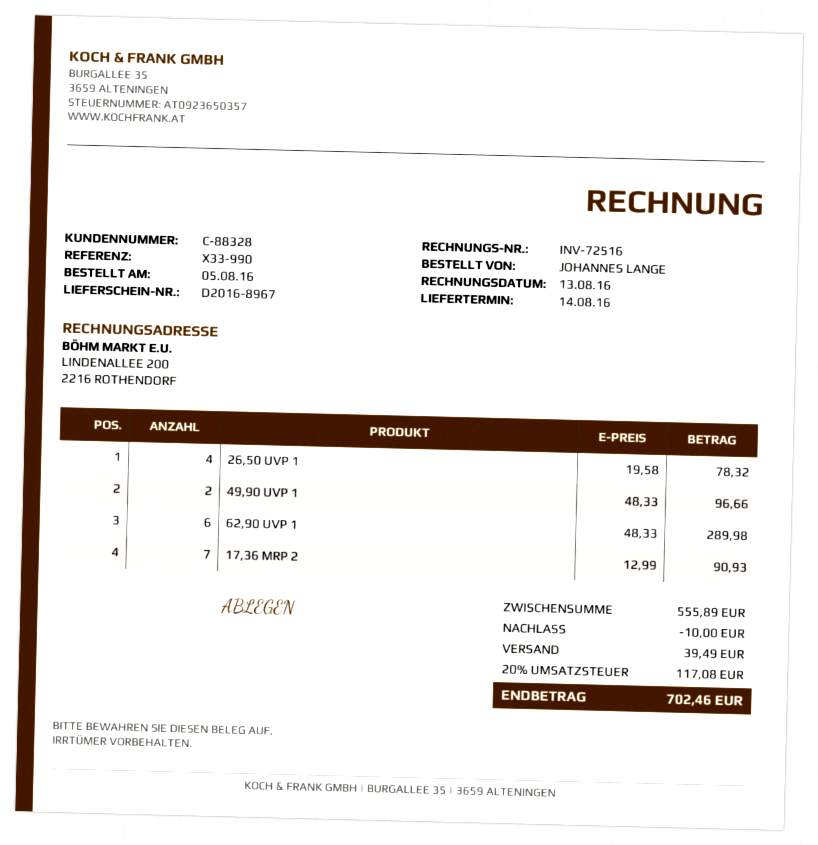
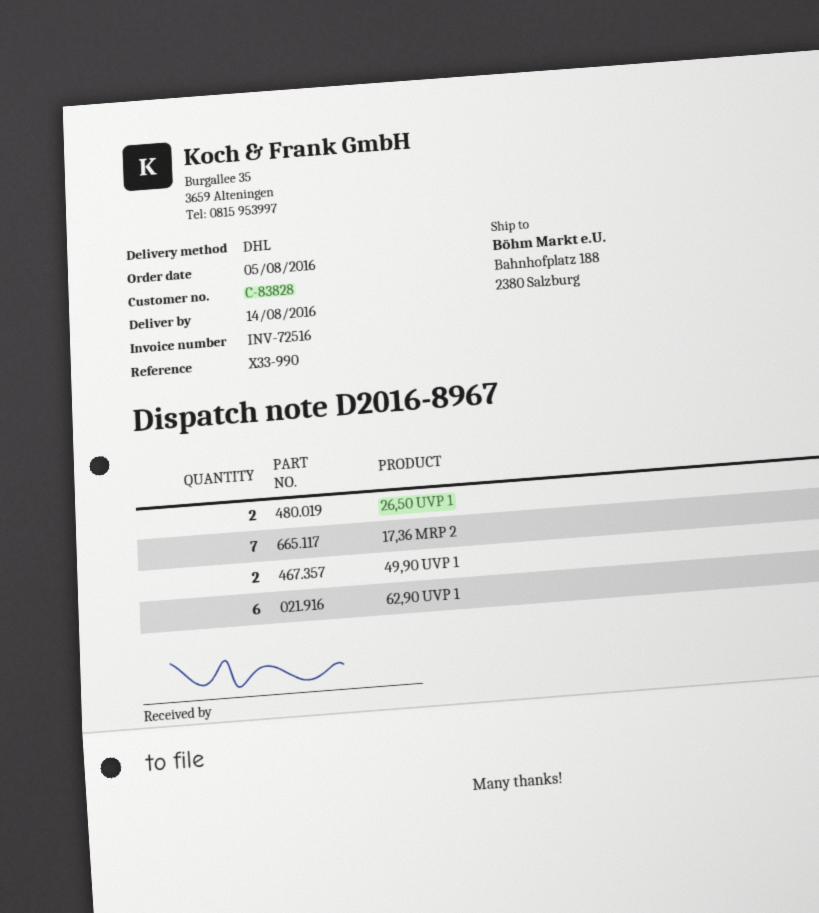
customer number: C-88328 -> C-83828
26,50 UVP 1: 4 -> 2

